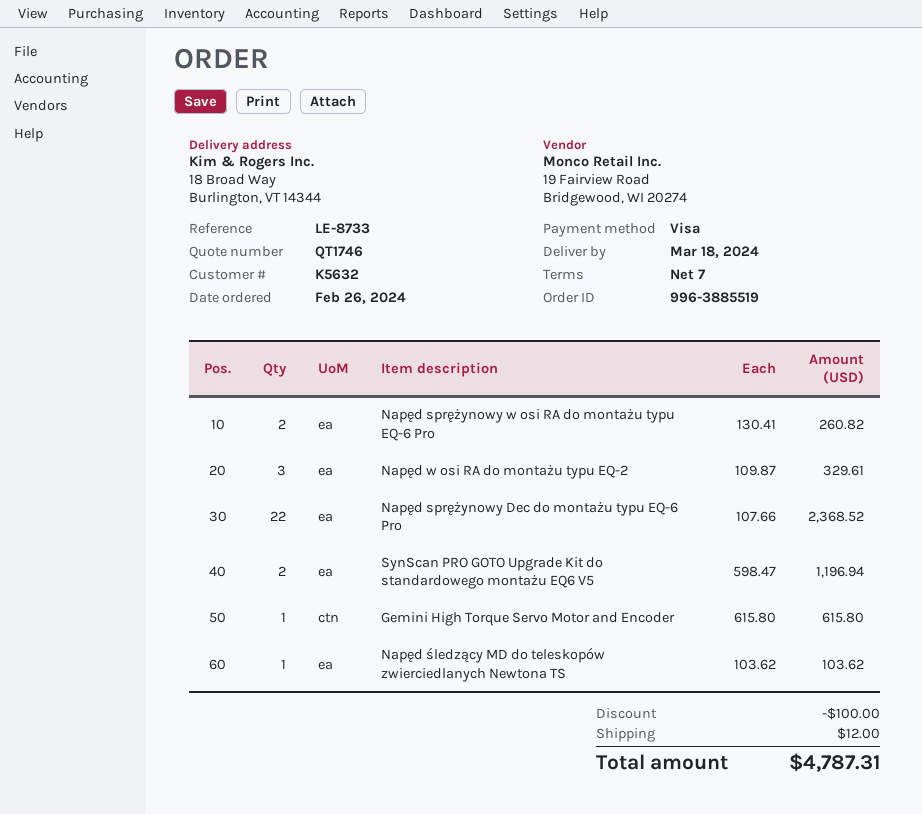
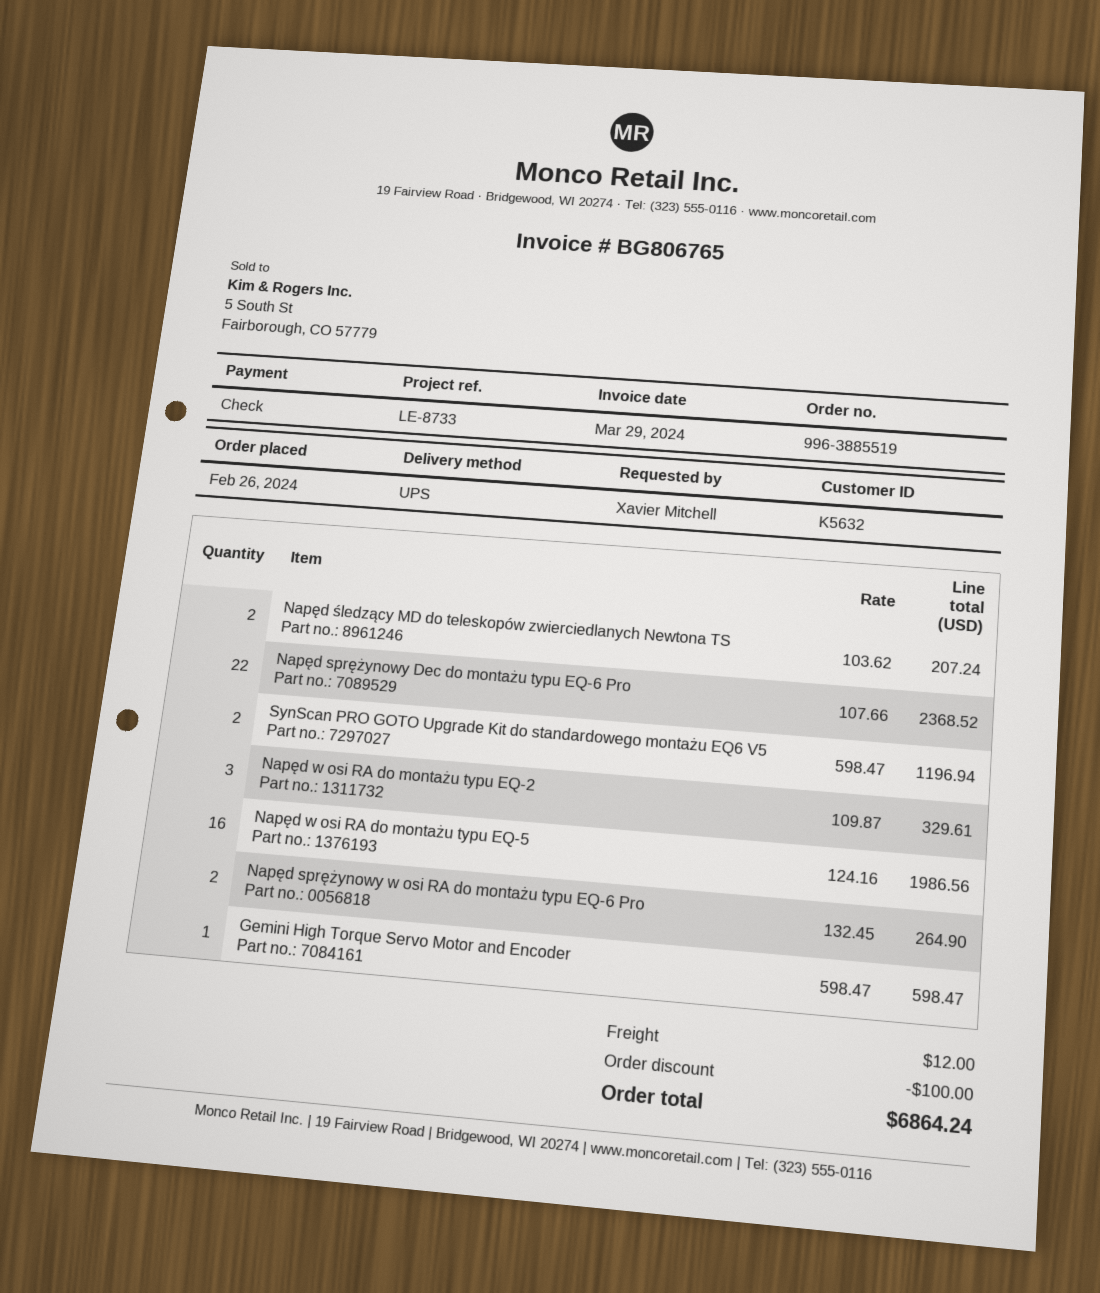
payment method: Visa -> cheque
Napęd sprężynowy w osi RA do montażu typu EQ-6 Pro: 2 x 130.41 = 260.82 -> 2 x 132.45 = 264.90
Gemini High Torque Servo Motor and Encoder: 1 x 615.80 = 615.80 -> 1 x 598.47 = 598.47
Napęd śledzący MD do teleskopów zwierciedlanych Newtona TS: 1 x 103.62 = 103.62 -> 2 x 103.62 = 207.24
Napęd w osi RA do montażu typu EQ-5: none -> 16 x 124.16 = 1986.56
total: 4787.31 -> 6864.24

